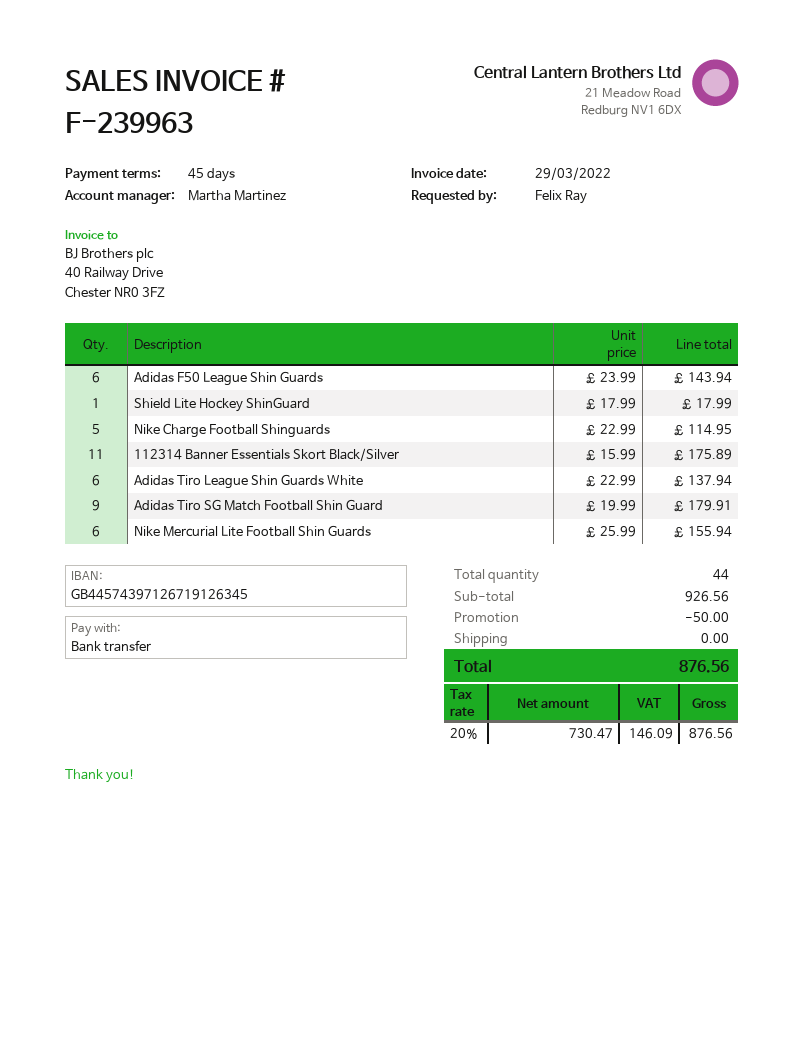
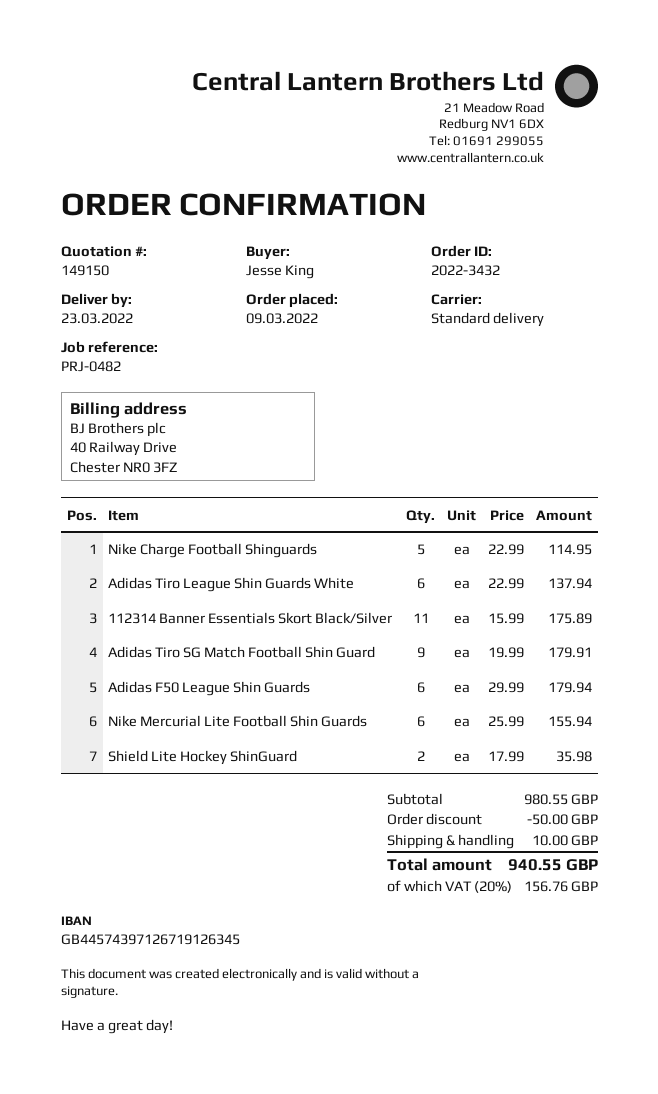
ordered by: Felix Ray -> Jesse King
Adidas F50 League Shin Guards: 6 x 23.99 = 143.94 -> 6 x 29.99 = 179.94
Shield Lite Hockey ShinGuard: 1 x 17.99 = 17.99 -> 2 x 17.99 = 35.98
subtotal: 926.56 -> 980.55
shipping: 0.00 -> 10.00
tax: 20% = 146.09 -> 20% = 156.76
total: 876.56 -> 940.55

